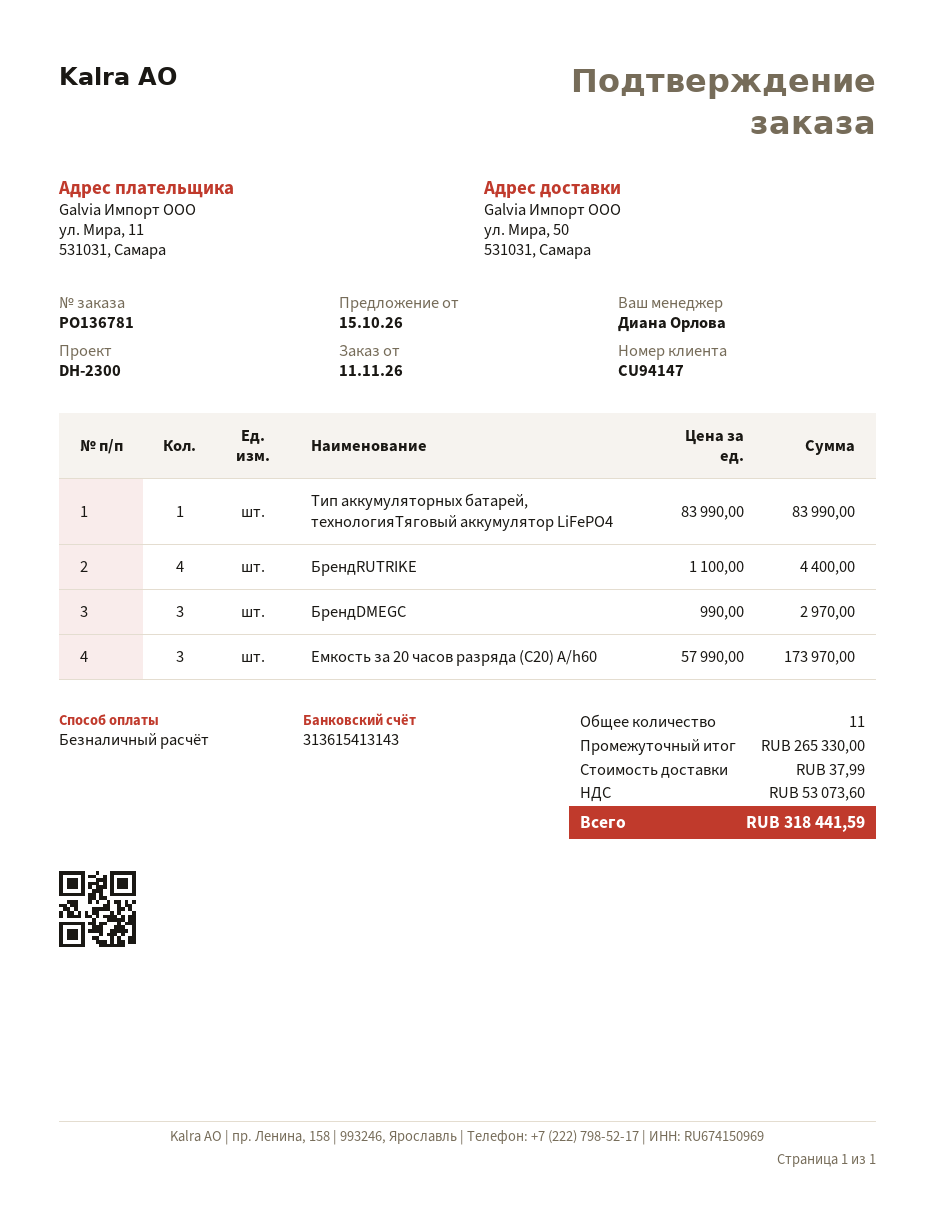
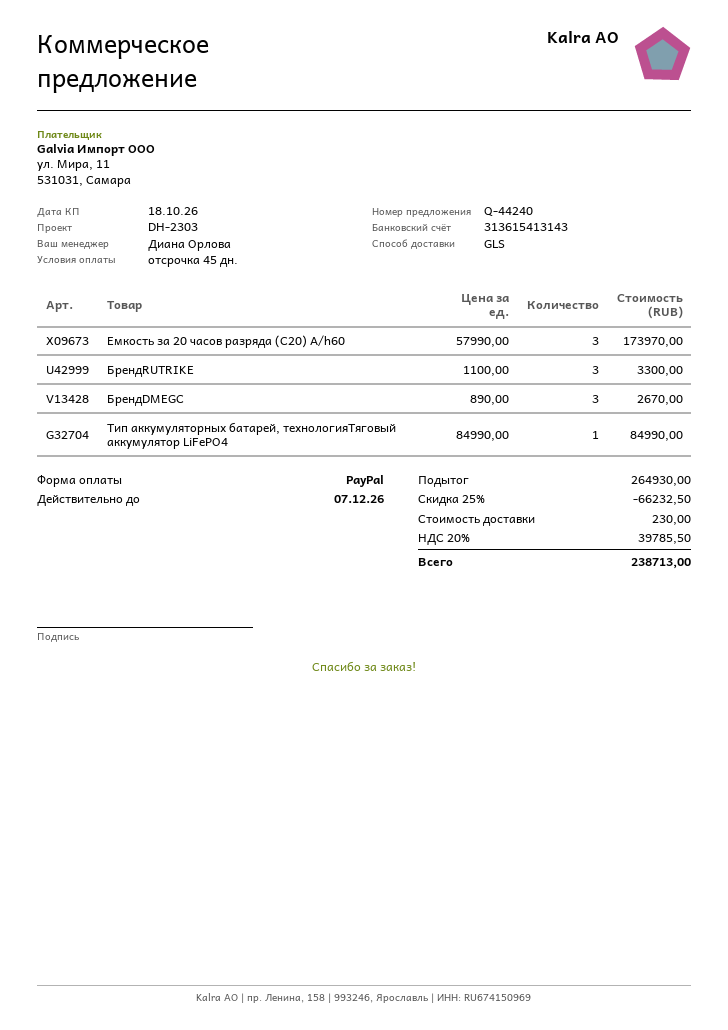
quote date: 2026-10-15 -> 2026-10-18
reference: DH-2300 -> DH-2303
payment method: bank transfer -> PayPal
Тип аккумуляторных батарей, технологияТяговый аккумулятор LiFePO4: 1 x 83990.00 = 83990.00 -> 1 x 84990.00 = 84990.00
БрендRUTRIKE: 4 x 1100.00 = 4400.00 -> 3 x 1100.00 = 3300.00
БрендDMEGC: 3 x 990.00 = 2970.00 -> 3 x 890.00 = 2670.00
subtotal: 265330.00 -> 264930.00
discount: none -> 25% = 66232.50
shipping: 37.99 -> 230.00
tax: 53073.60 -> 39785.50
total: 318441.59 -> 238713.00

